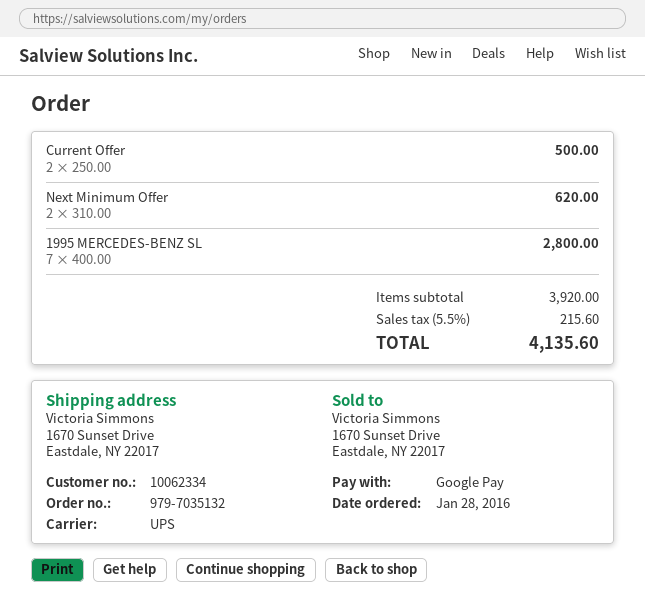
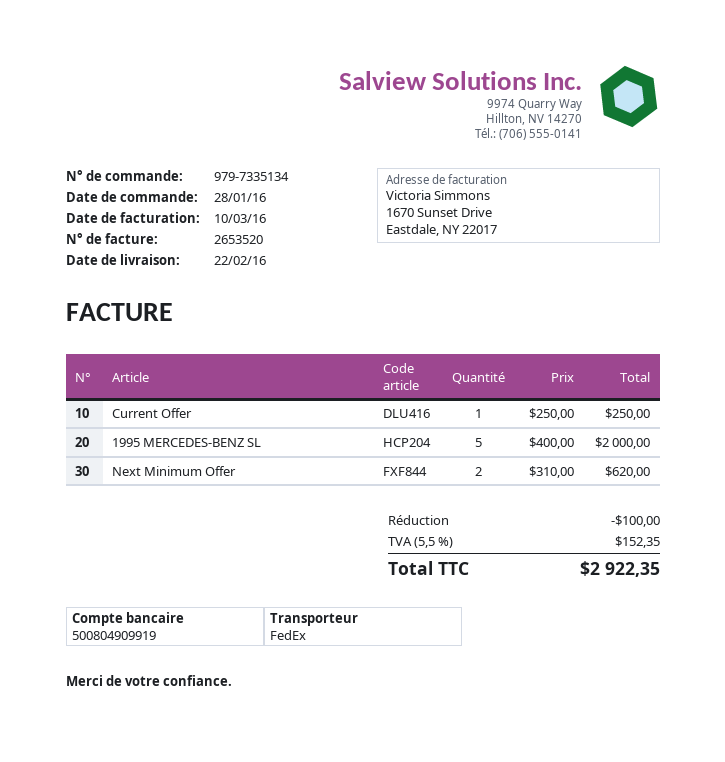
order number: 979-7035132 -> 979-7335134
shipping method: UPS -> FedEx
Current Offer: 2 x 250.00 = 500.00 -> 1 x 250.00 = 250.00
1995 MERCEDES-BENZ SL: 7 x 400.00 = 2800.00 -> 5 x 400.00 = 2000.00
discount: none -> 100.00
tax: 5.5% = 215.60 -> 5.5% = 152.35
total: 4135.60 -> 2922.35

